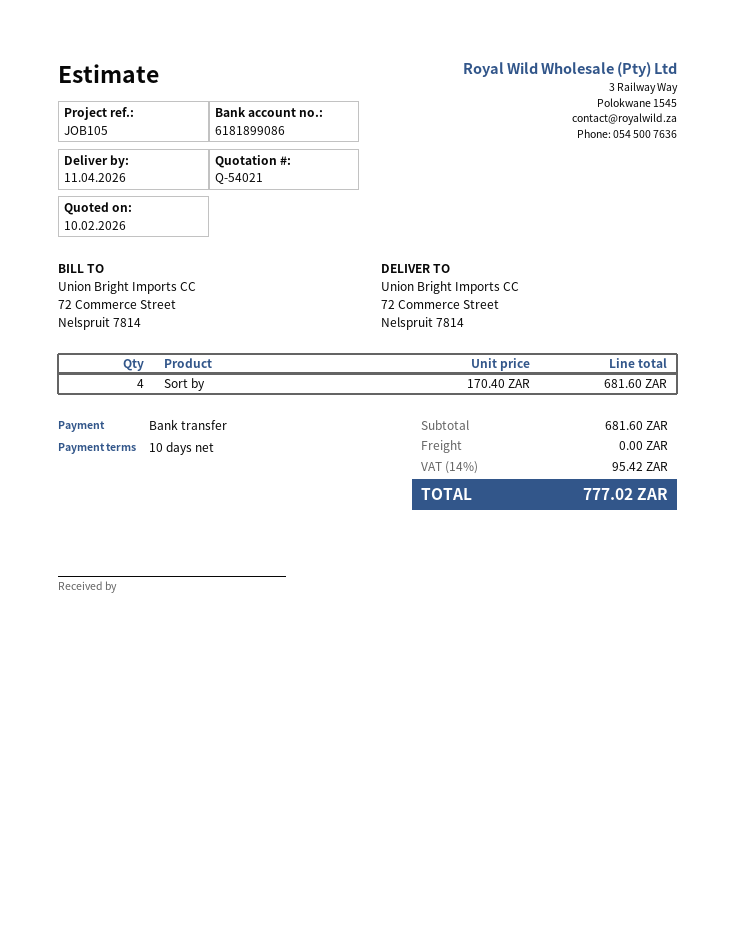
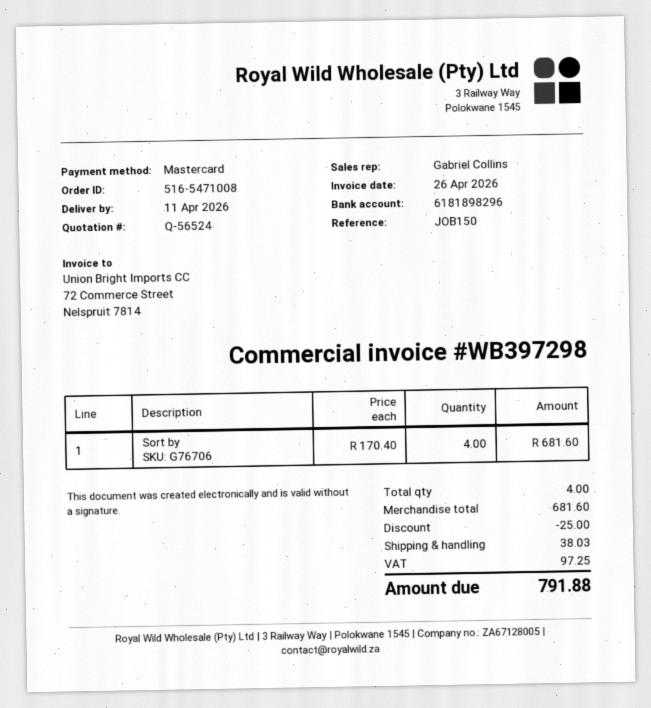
quote number: Q-54021 -> Q-56524
reference: JOB105 -> JOB150
payment method: bank transfer -> Mastercard
bank account: 6181899086 -> 6181898296
discount: none -> 25.00
shipping: 0.00 -> 38.03
tax: 95.42 -> 97.25
total: 777.02 -> 791.88

